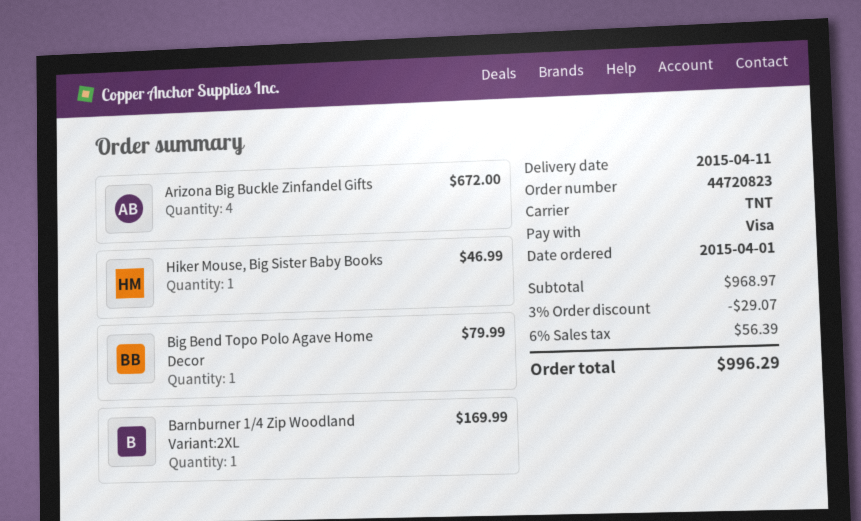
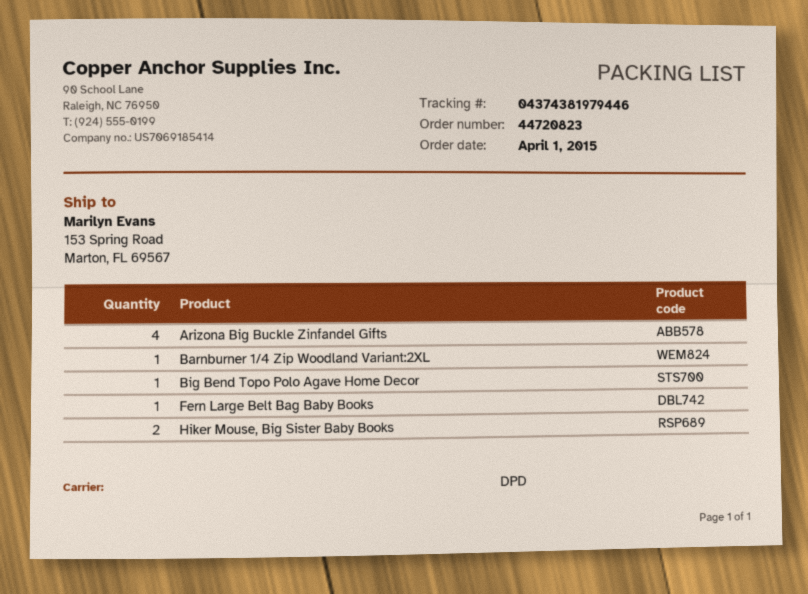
shipping method: TNT -> DPD
Hiker Mouse, Big Sister Baby Books: 1 -> 2
Fern Large Belt Bag Baby Books: none -> 1

